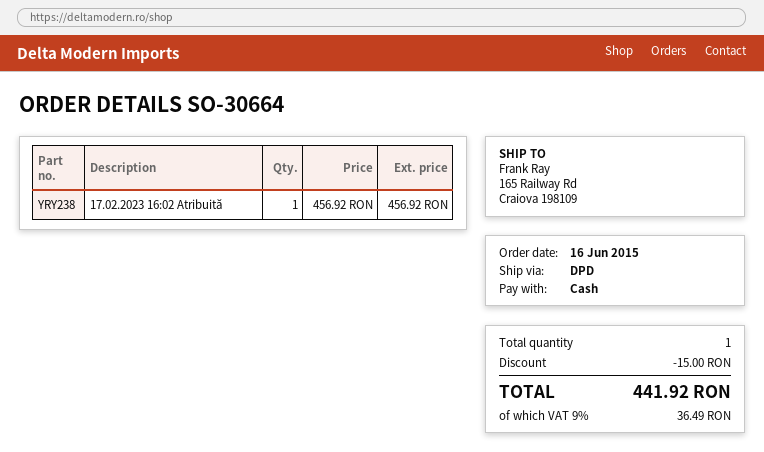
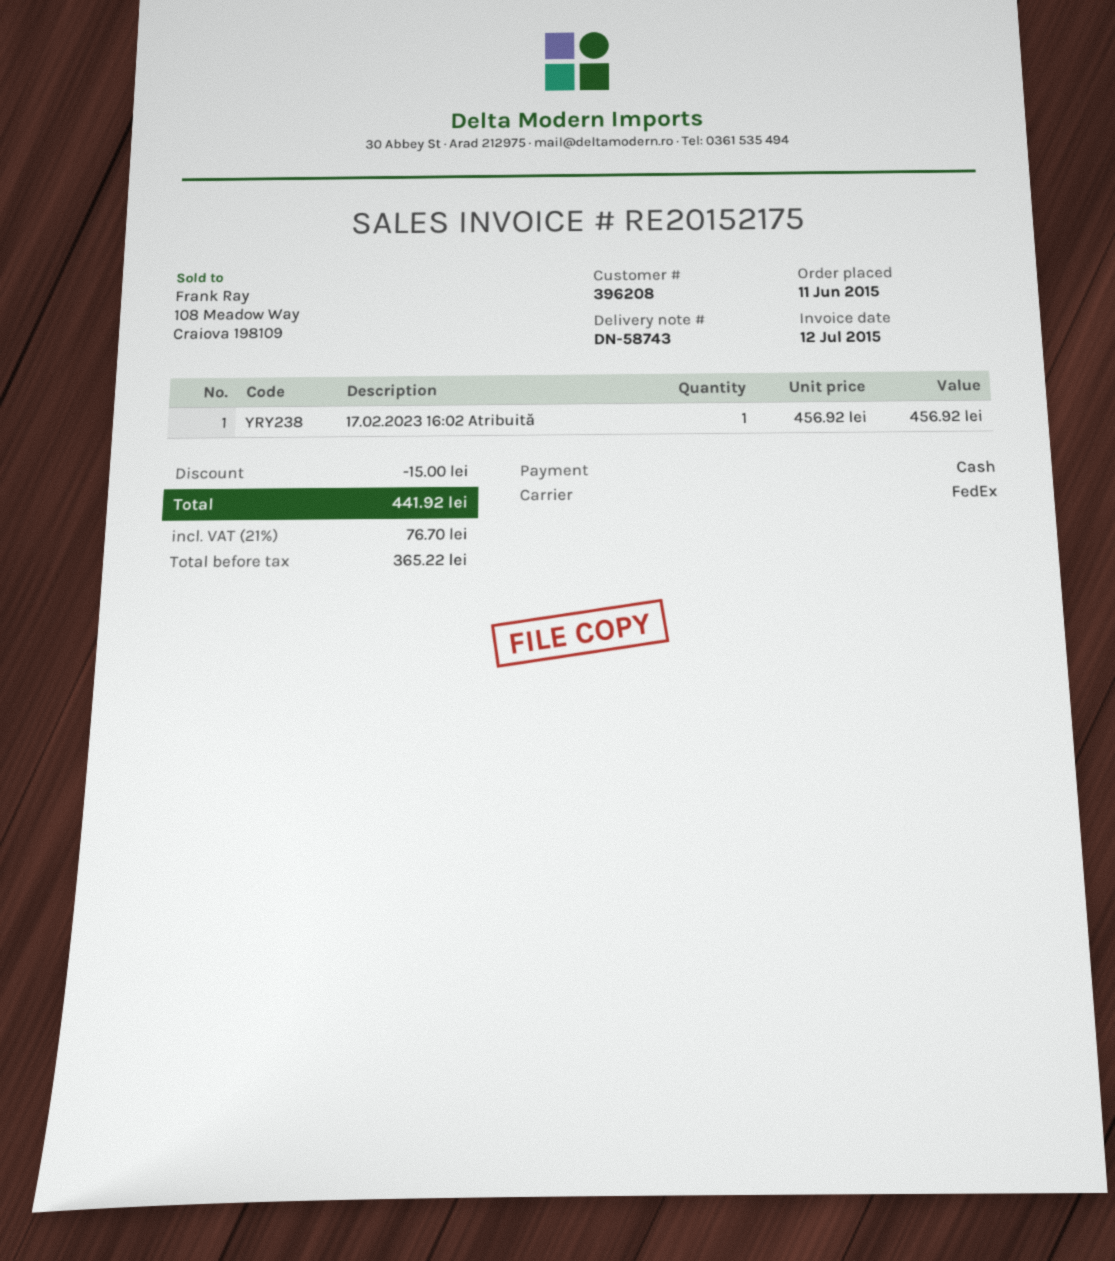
order date: 2015-06-16 -> 2015-06-11
shipping method: DPD -> FedEx
tax: 9% = 36.49 -> 21% = 76.70

